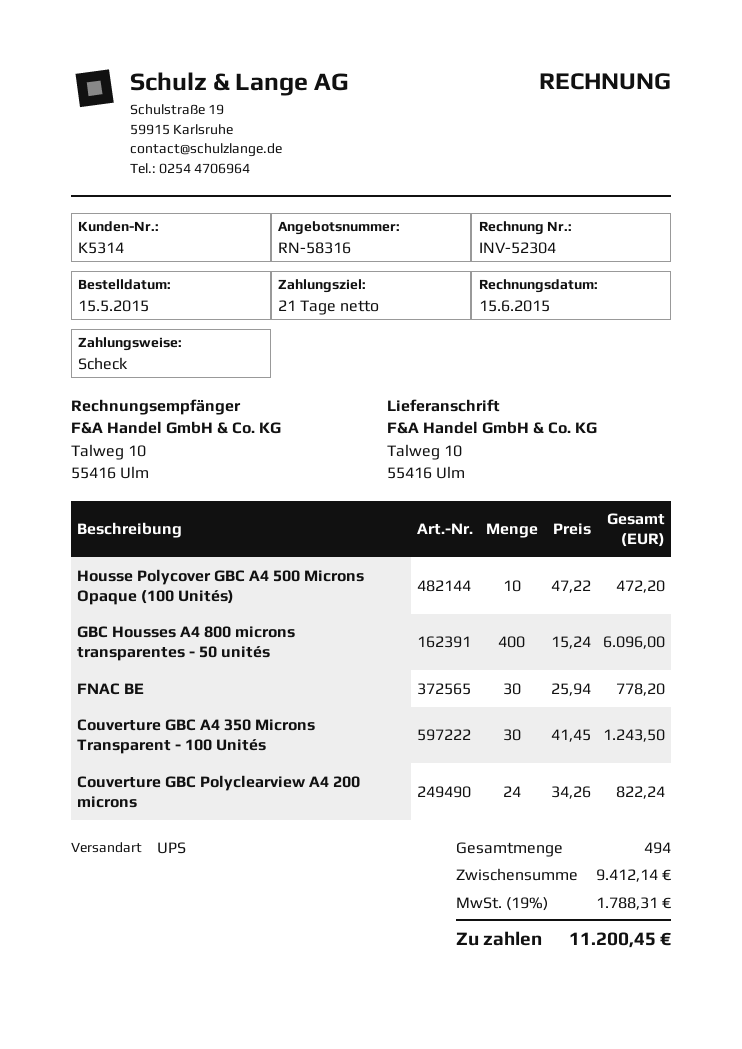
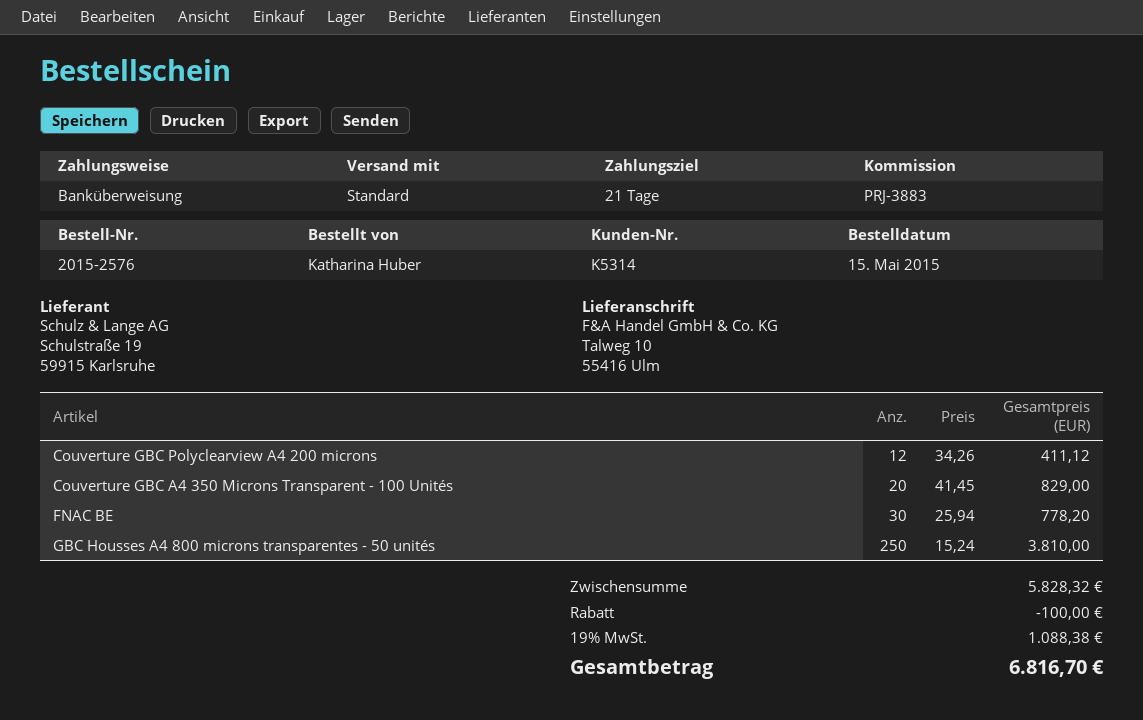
payment method: cheque -> bank transfer
shipping method: UPS -> standard
Housse Polycover GBC A4 500 Microns Opaque (100 Unités): 10 x 47.22 = 472.20 -> none
GBC Housses A4 800 microns transparentes - 50 unités: 400 x 15.24 = 6096.00 -> 250 x 15.24 = 3810.00
Couverture GBC A4 350 Microns Transparent - 100 Unités: 30 x 41.45 = 1243.50 -> 20 x 41.45 = 829.00
Couverture GBC Polyclearview A4 200 microns: 24 x 34.26 = 822.24 -> 12 x 34.26 = 411.12
subtotal: 9412.14 -> 5828.32
discount: none -> 100.00
tax: 19% = 1788.31 -> 19% = 1088.38
total: 11200.45 -> 6816.70

